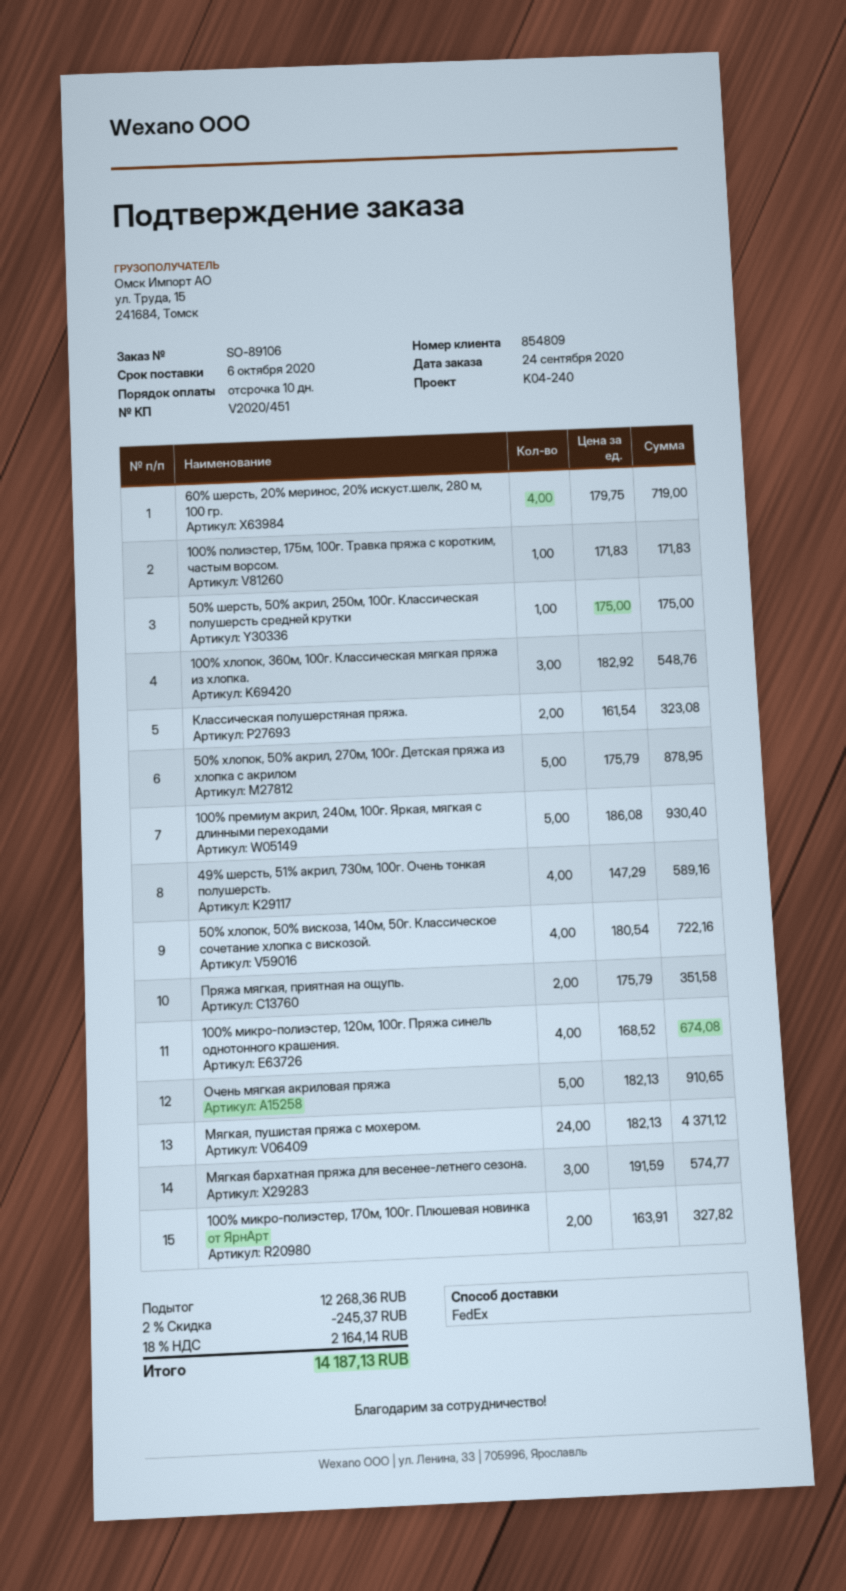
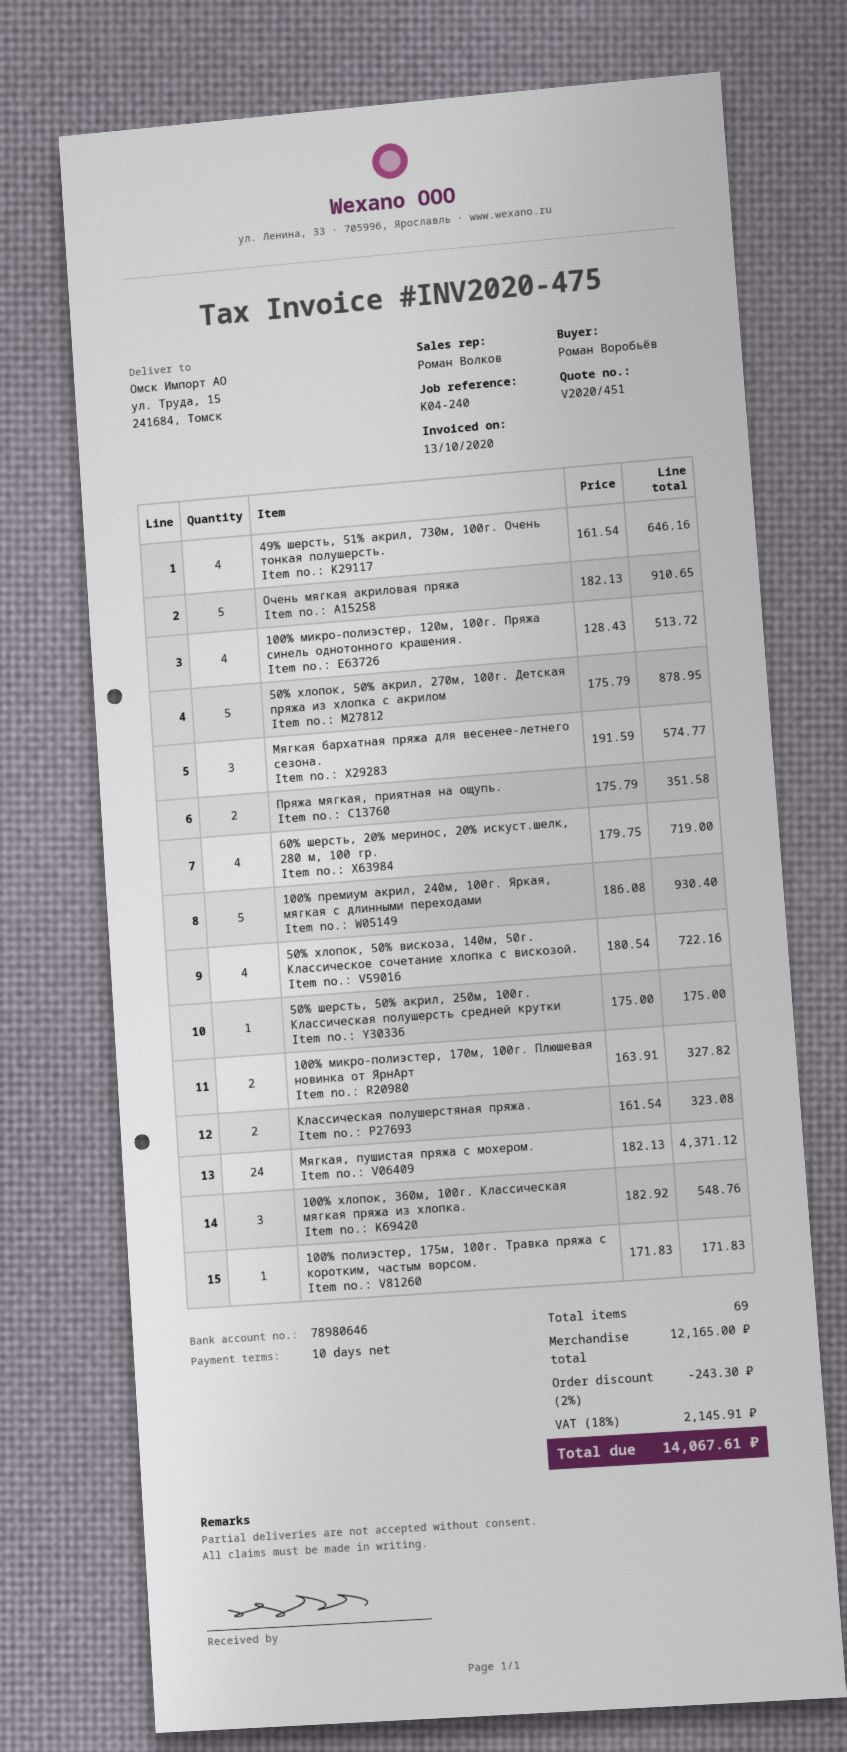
49% шерсть, 51% акрил, 730м, 100г. Очень тонкая полушерсть.: 4 x 147.29 = 589.16 -> 4 x 161.54 = 646.16
100% микро-полиэстер, 120м, 100г. Пряжа синель однотонного крашения.: 4 x 168.52 = 674.08 -> 4 x 128.43 = 513.72
subtotal: 12268.36 -> 12165.00
discount: 2% = 245.37 -> 2% = 243.30
tax: 18% = 2164.14 -> 18% = 2145.91
total: 14187.13 -> 14067.61

